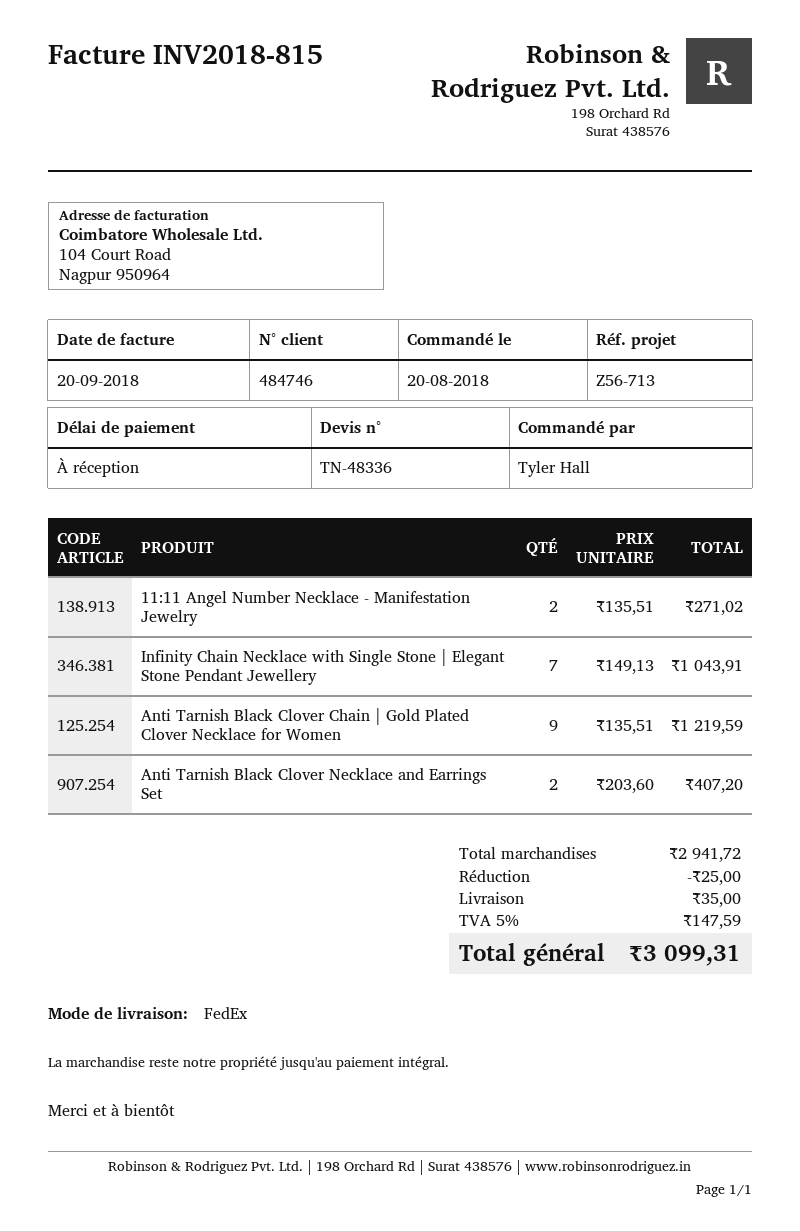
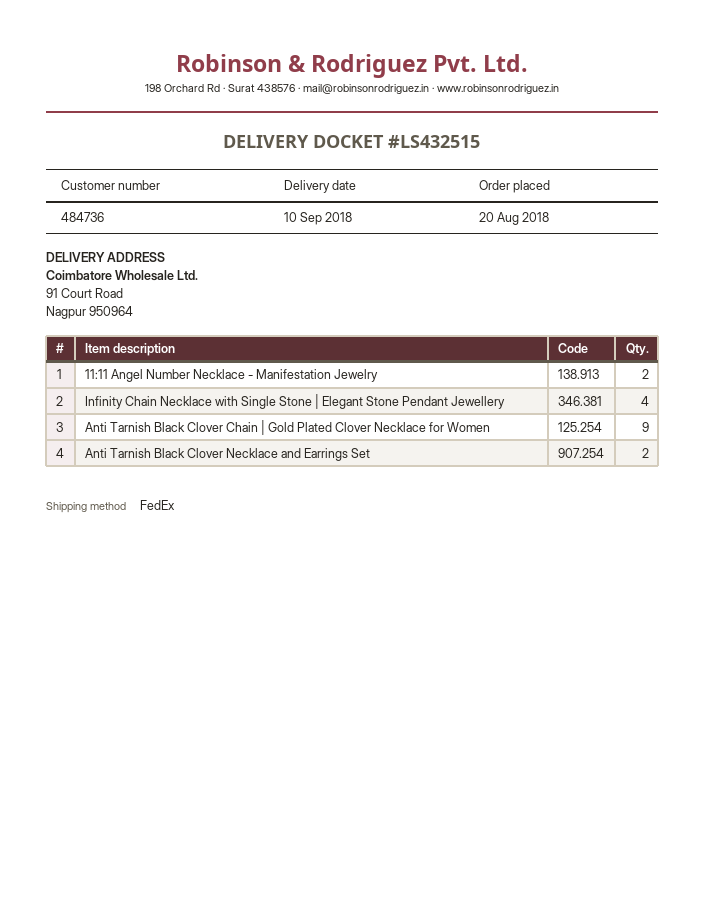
customer number: 484746 -> 484736
Infinity Chain Necklace with Single Stone | Elegant Stone Pendant Jewellery: 7 -> 4

